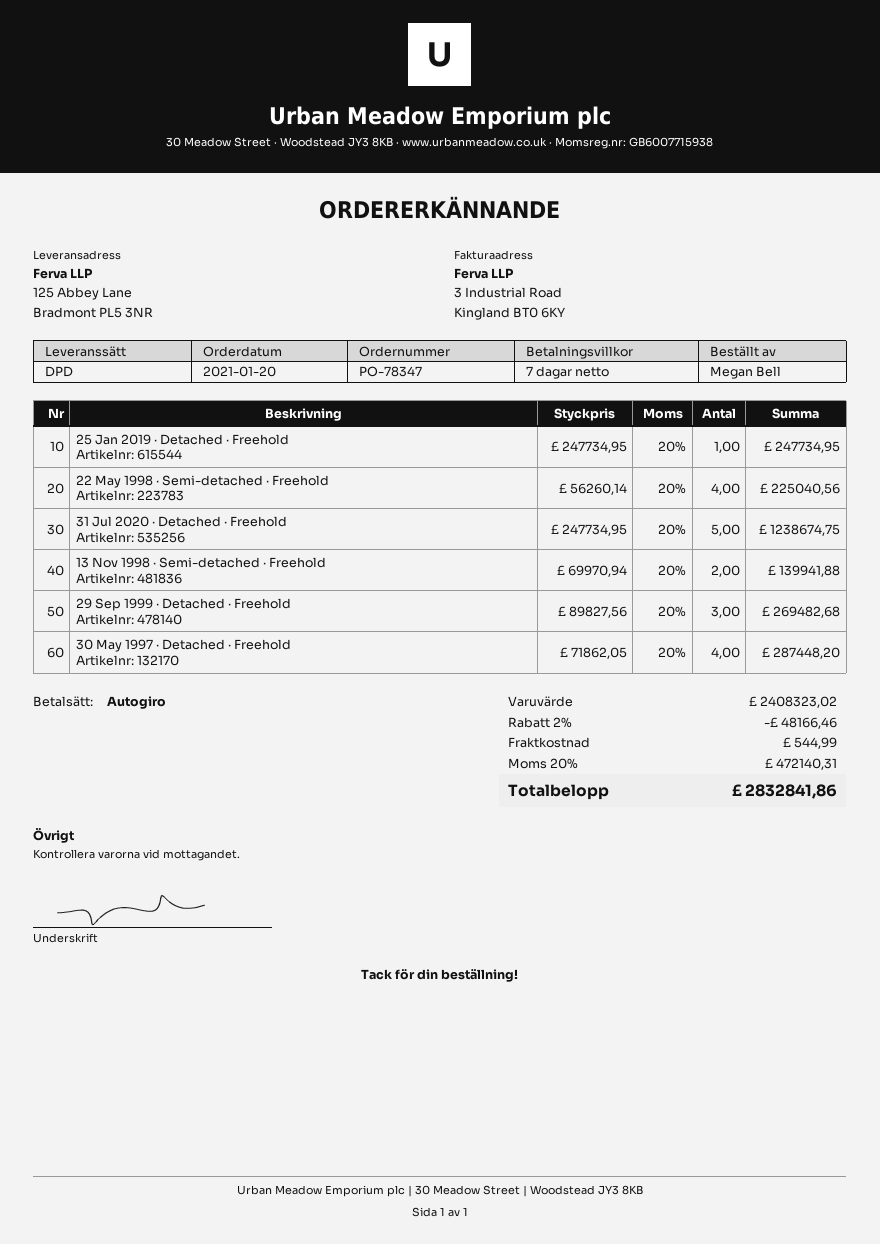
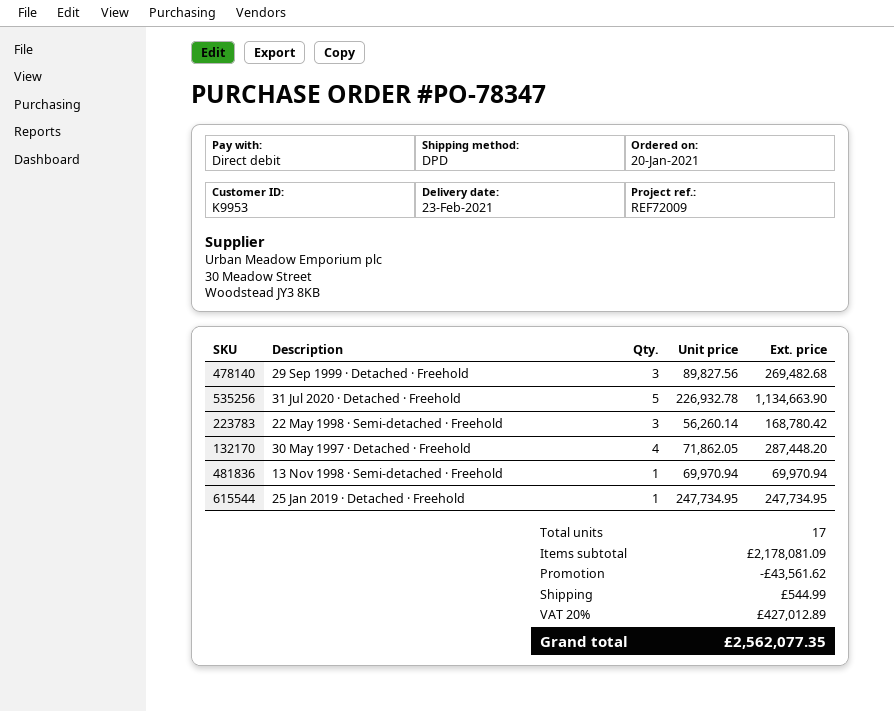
22 May 1998 · Semi-detached · Freehold: 4 x 56260.14 = 225040.56 -> 3 x 56260.14 = 168780.42
31 Jul 2020 · Detached · Freehold: 5 x 247734.95 = 1238674.75 -> 5 x 226932.78 = 1134663.90
13 Nov 1998 · Semi-detached · Freehold: 2 x 69970.94 = 139941.88 -> 1 x 69970.94 = 69970.94
subtotal: 2408323.02 -> 2178081.09
discount: 48166.46 -> 43561.62
tax: 20% = 472140.31 -> 20% = 427012.89
total: 2832841.86 -> 2562077.35

